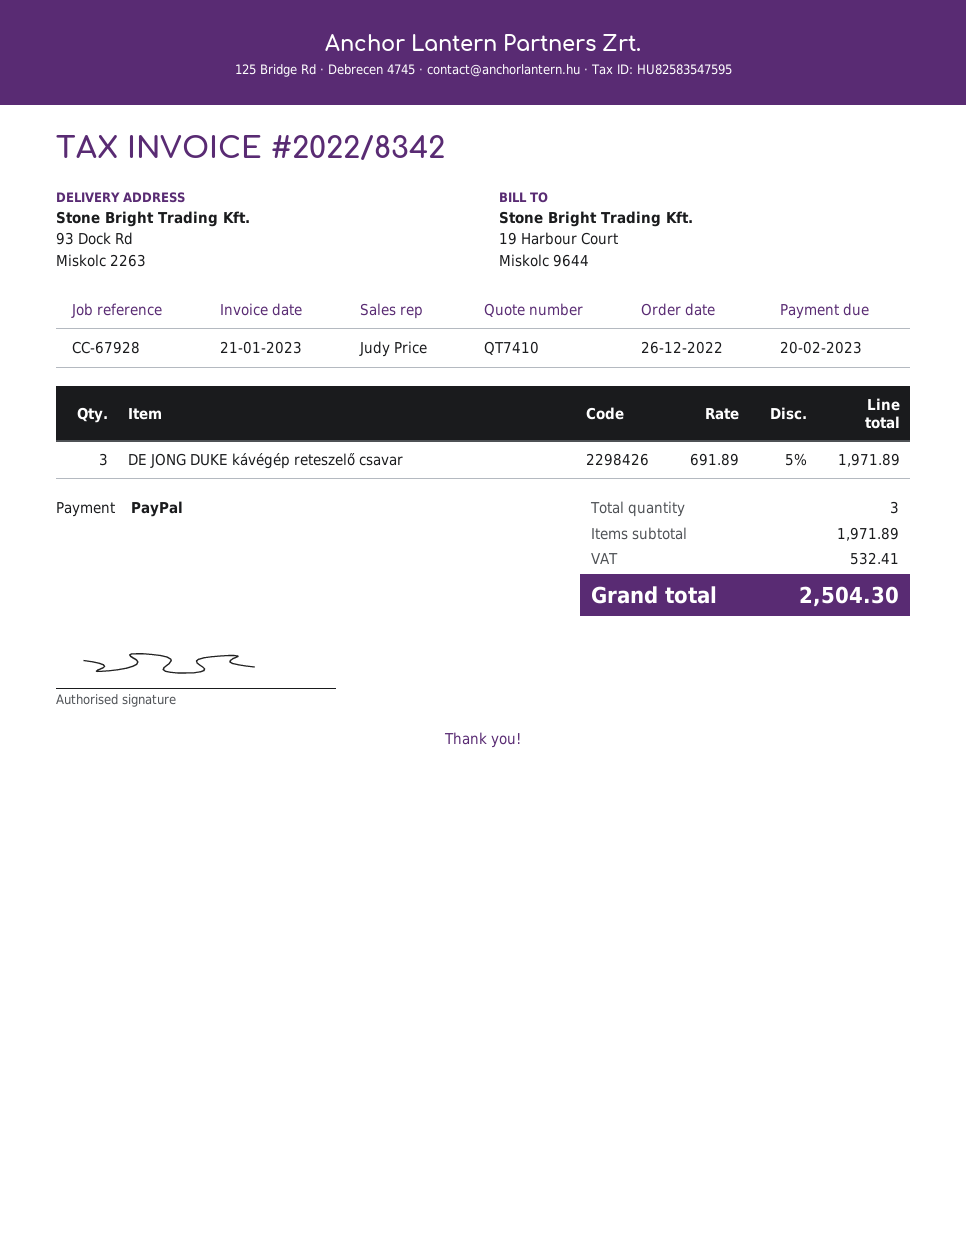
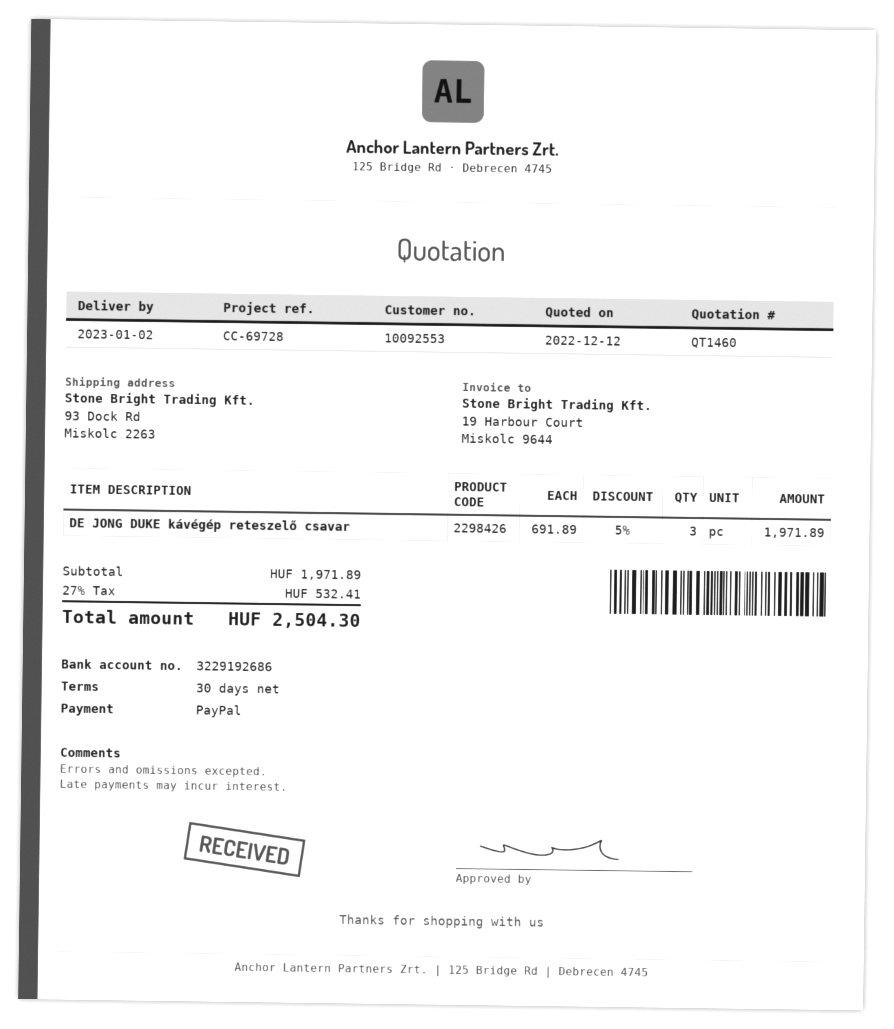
quote number: QT7410 -> QT1460
reference: CC-67928 -> CC-69728

